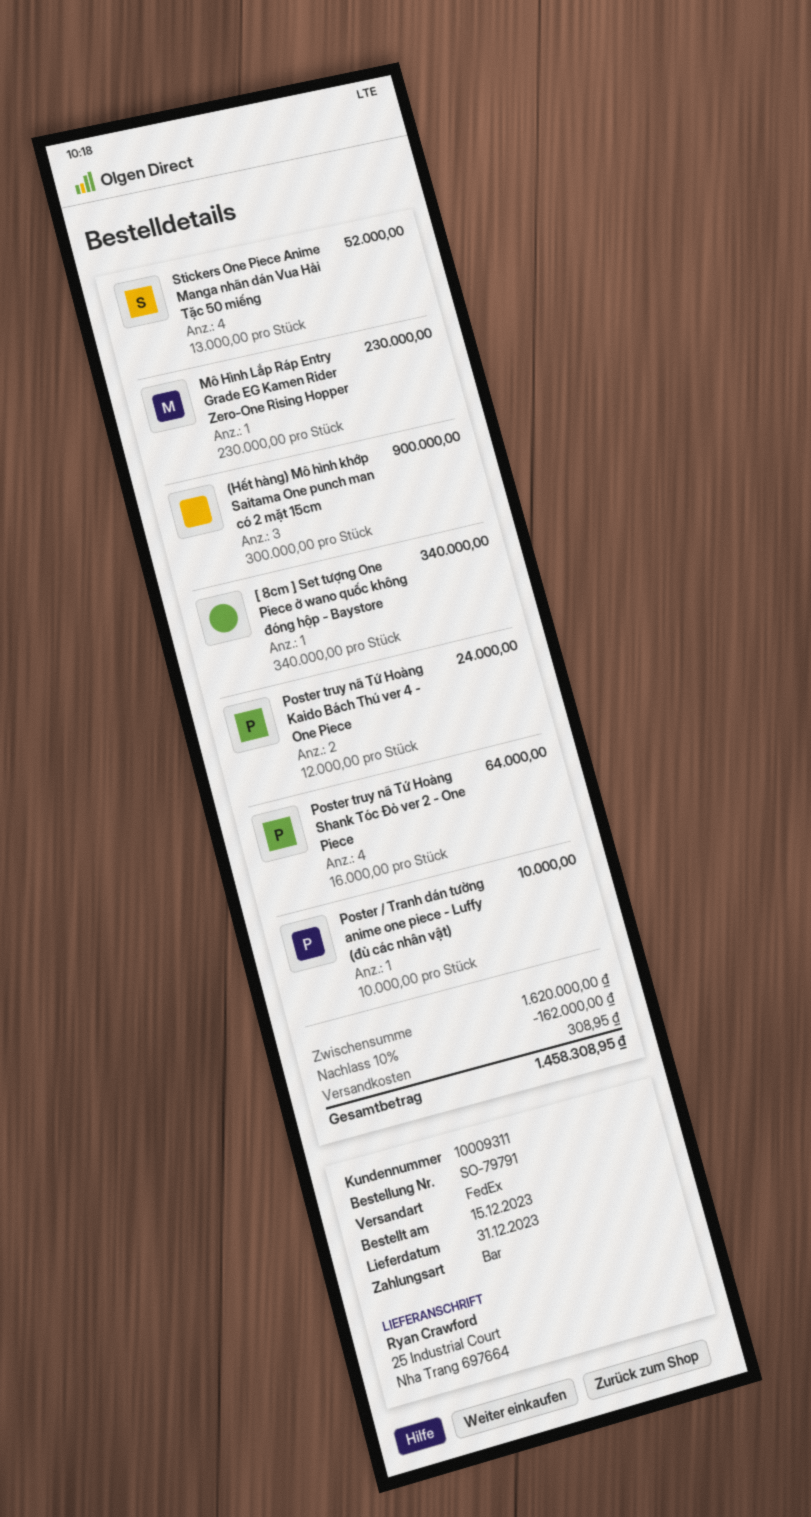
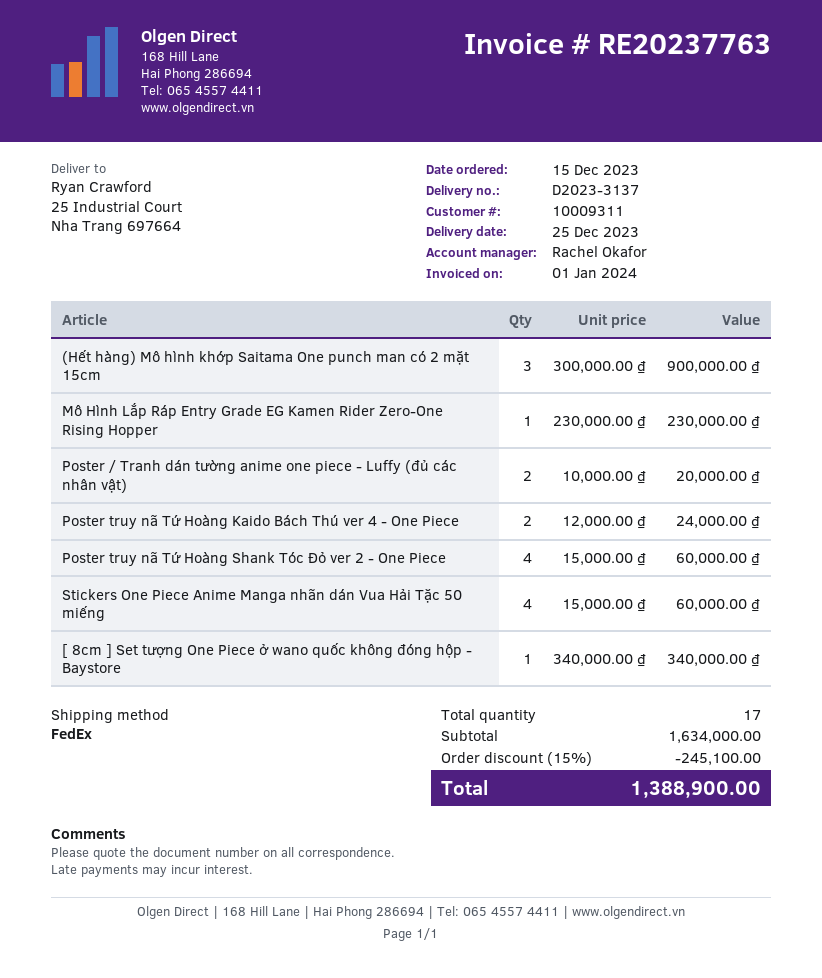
delivery date: 2023-12-31 -> 2023-12-25
Stickers One Piece Anime Manga nhãn dán Vua Hải Tặc 50 miếng: 4 x 13000.00 = 52000.00 -> 4 x 15000.00 = 60000.00
Poster truy nã Tứ Hoàng Shank Tóc Đỏ ver 2 - One Piece: 4 x 16000.00 = 64000.00 -> 4 x 15000.00 = 60000.00
Poster / Tranh dán tường anime one piece - Luffy (đủ các nhân vật): 1 x 10000.00 = 10000.00 -> 2 x 10000.00 = 20000.00
subtotal: 1620000.00 -> 1634000.00
discount: 10% = 162000.00 -> 15% = 245100.00
shipping: 308.95 -> none
total: 1458308.95 -> 1388900.00

